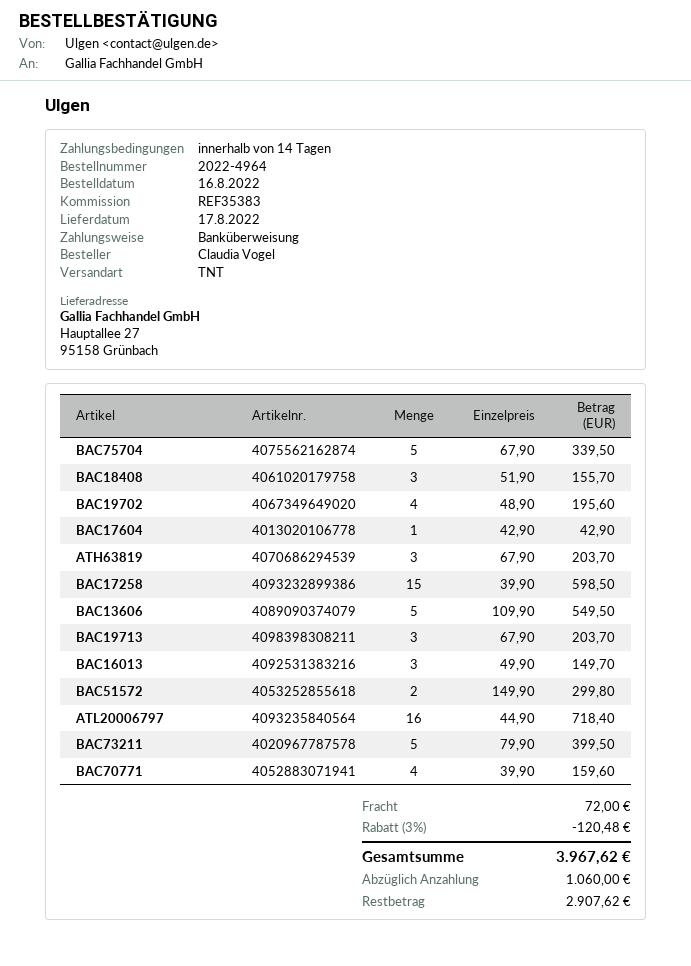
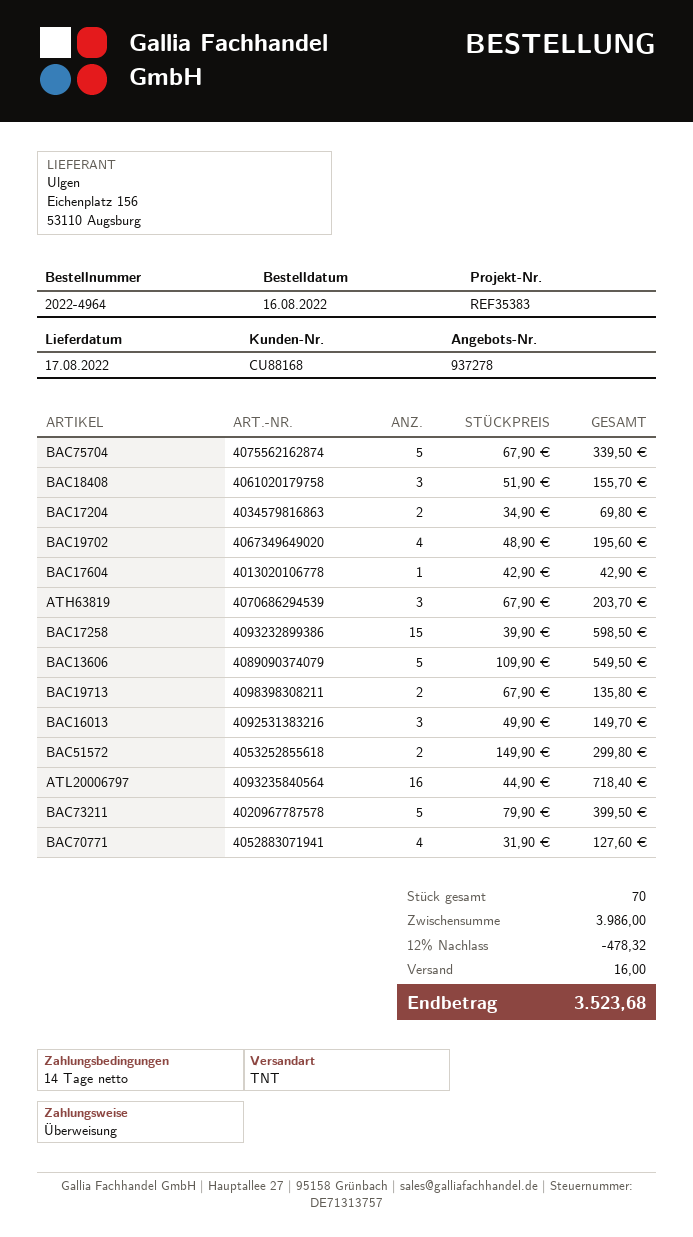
BAC19713: 3 x 67.90 = 203.70 -> 2 x 67.90 = 135.80
BAC70771: 4 x 39.90 = 159.60 -> 4 x 31.90 = 127.60
BAC17204: none -> 2 x 34.90 = 69.80
discount: 3% = 120.48 -> 12% = 478.32
shipping: 72.00 -> 16.00
total: 3967.62 -> 3523.68

